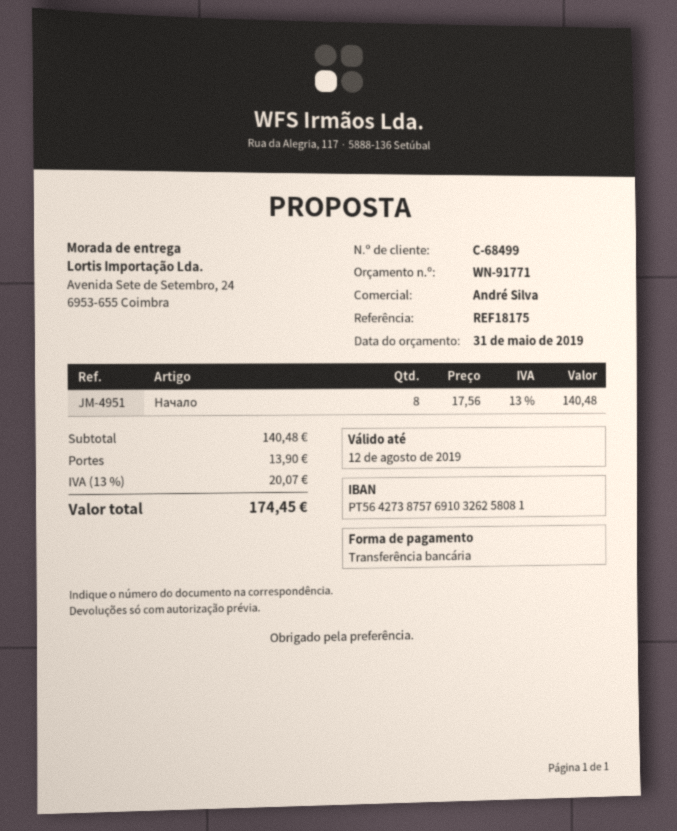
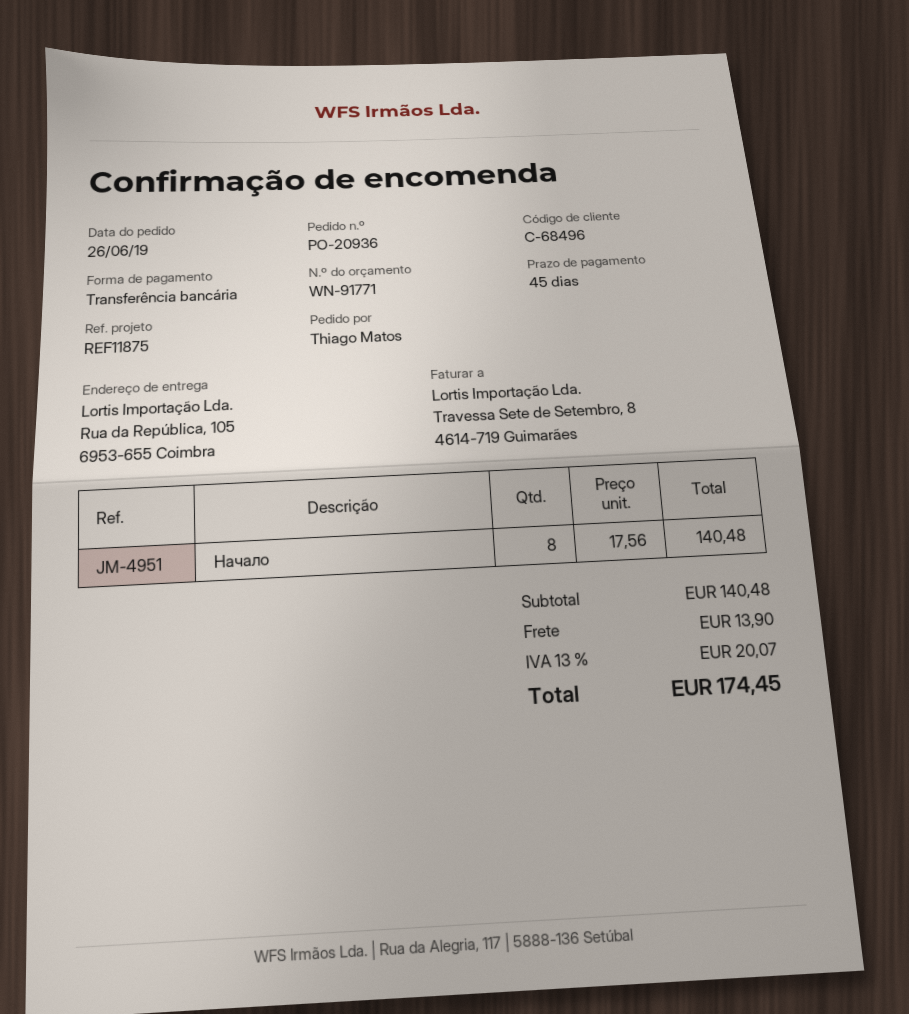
customer number: C-68499 -> C-68496
reference: REF18175 -> REF11875
ship to: Avenida Sete de Setembro, 24, 6953-655 Coimbra -> Rua da República, 105, 6953-655 Coimbra

